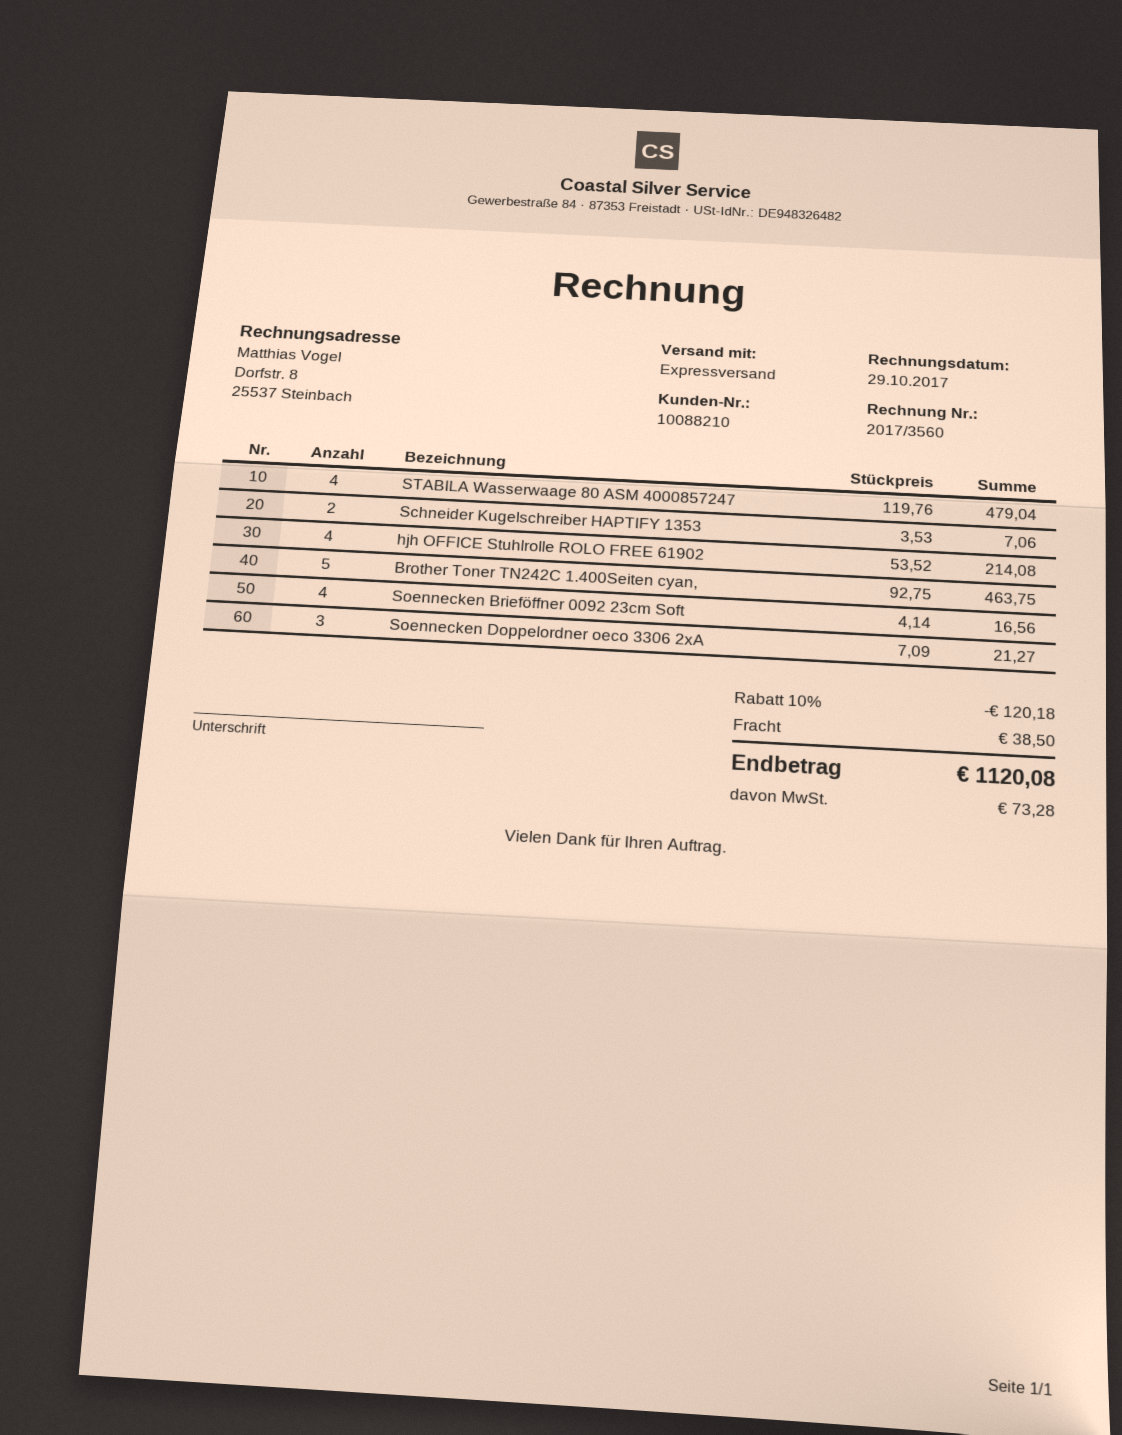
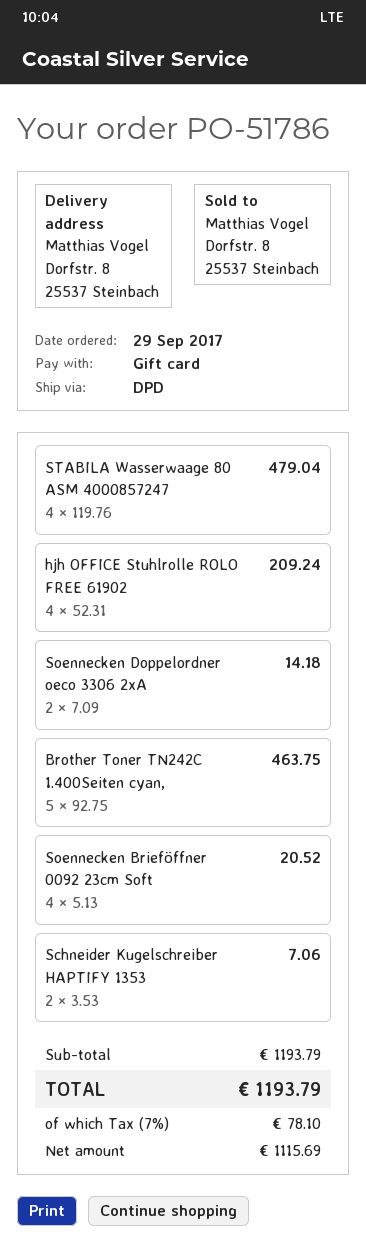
shipping method: express -> DPD
hjh OFFICE Stuhlrolle ROLO FREE 61902: 4 x 53.52 = 214.08 -> 4 x 52.31 = 209.24
Soennecken Brieföffner 0092 23cm Soft: 4 x 4.14 = 16.56 -> 4 x 5.13 = 20.52
Soennecken Doppelordner oeco 3306 2xA: 3 x 7.09 = 21.27 -> 2 x 7.09 = 14.18
discount: 10% = 120.18 -> none
shipping: 38.50 -> none
tax: 73.28 -> 78.10
total: 1120.08 -> 1193.79

